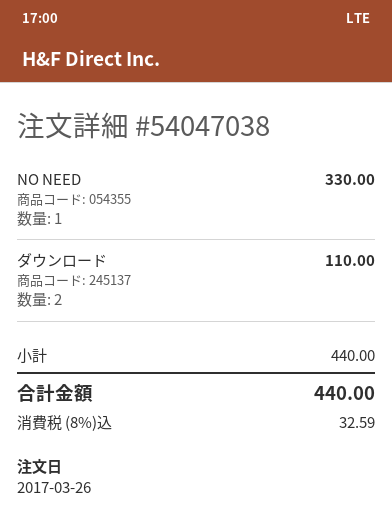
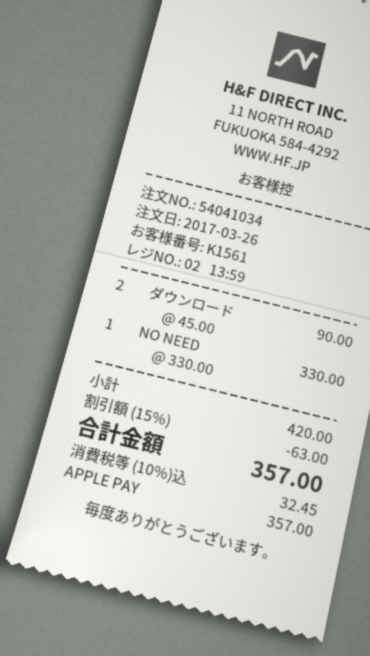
order number: 54047038 -> 54041034
ダウンロード: 2 for 110.00 -> 2 for 90.00
subtotal: 440.00 -> 420.00
discount: none -> 15% = 63.00
tax: 8% = 32.59 -> 10% = 32.45
total: 440.00 -> 357.00

